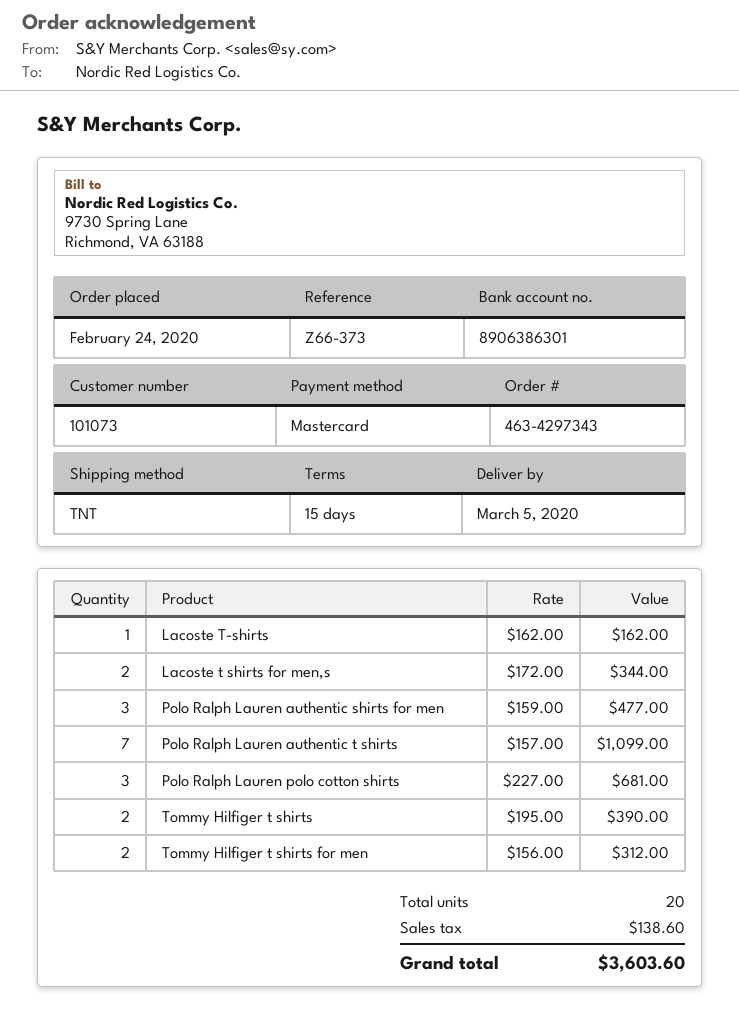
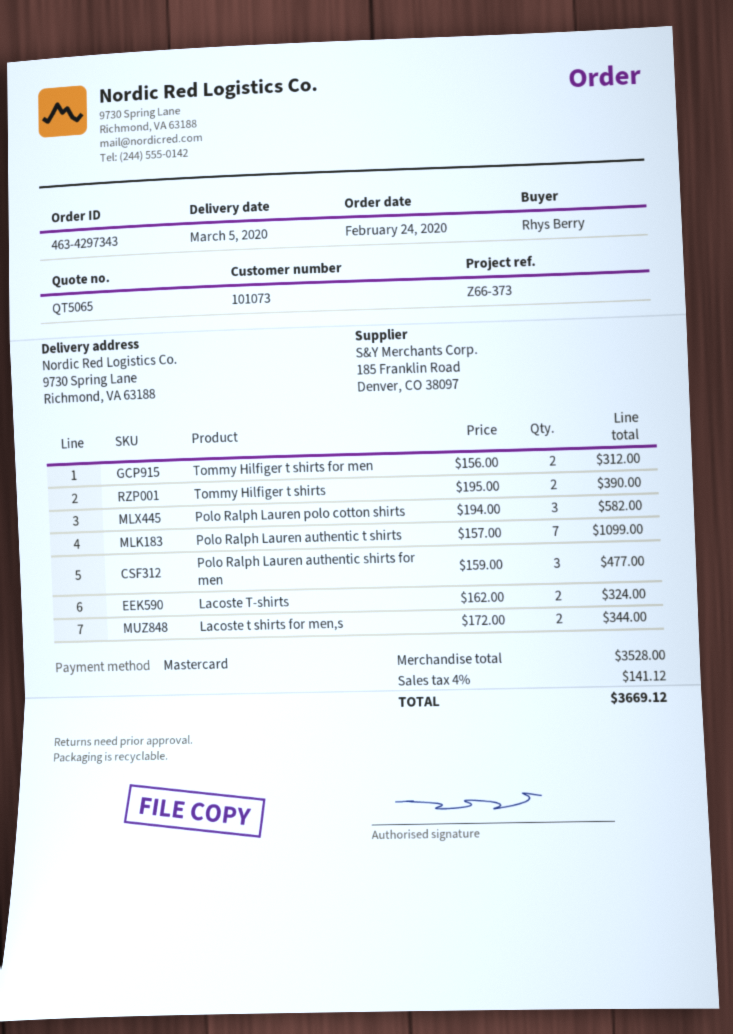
Lacoste T-shirts: 1 x 162.00 = 162.00 -> 2 x 162.00 = 324.00
Polo Ralph Lauren polo cotton shirts: 3 x 227.00 = 681.00 -> 3 x 194.00 = 582.00
tax: 138.60 -> 141.12
total: 3603.60 -> 3669.12

